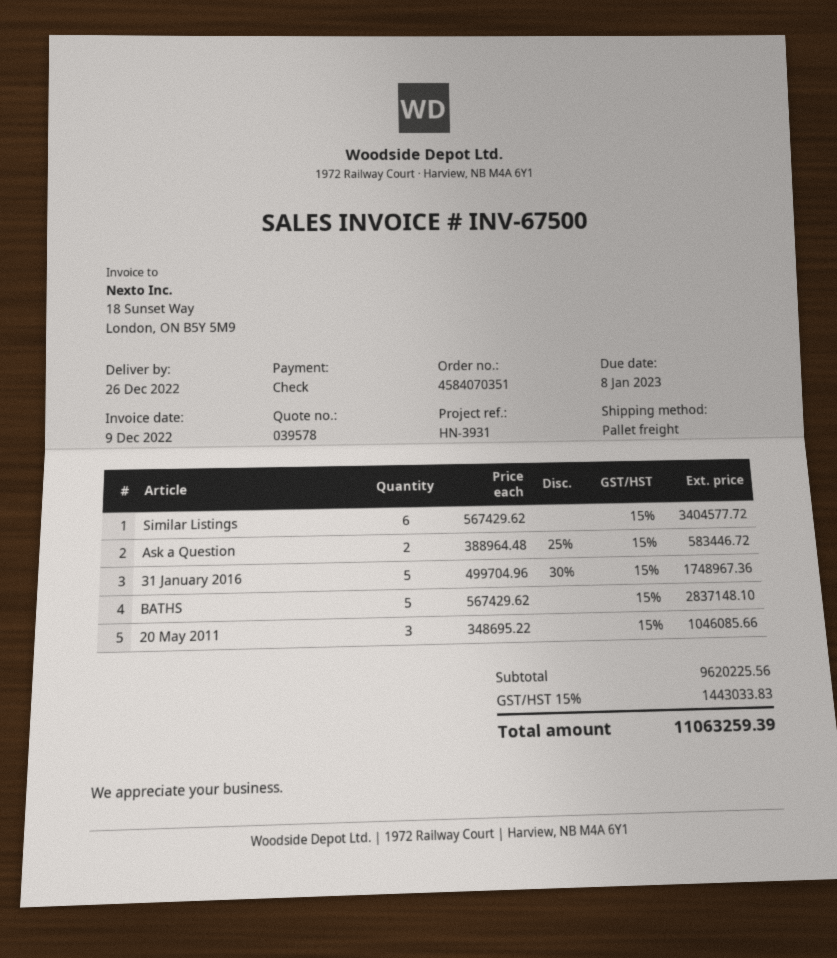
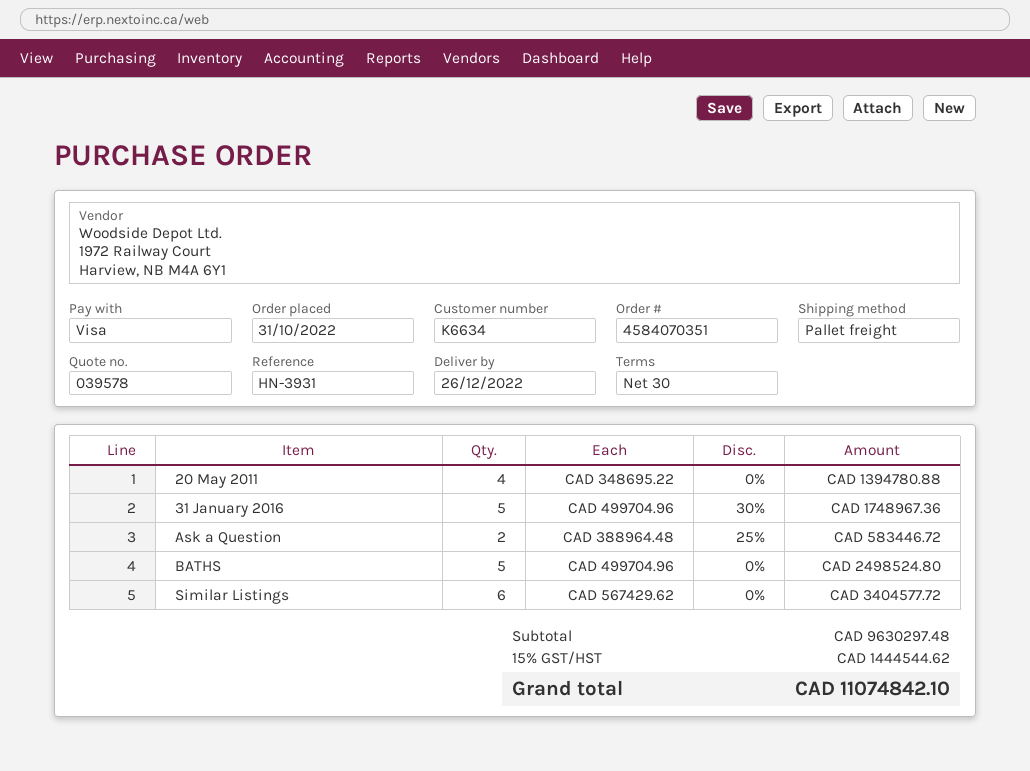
payment method: cheque -> Visa
BATHS: 5 x 567429.62 = 2837148.10 -> 5 x 499704.96 = 2498524.80
20 May 2011: 3 x 348695.22 = 1046085.66 -> 4 x 348695.22 = 1394780.88
subtotal: 9620225.56 -> 9630297.48
tax: 15% = 1443033.83 -> 15% = 1444544.62
total: 11063259.39 -> 11074842.10

